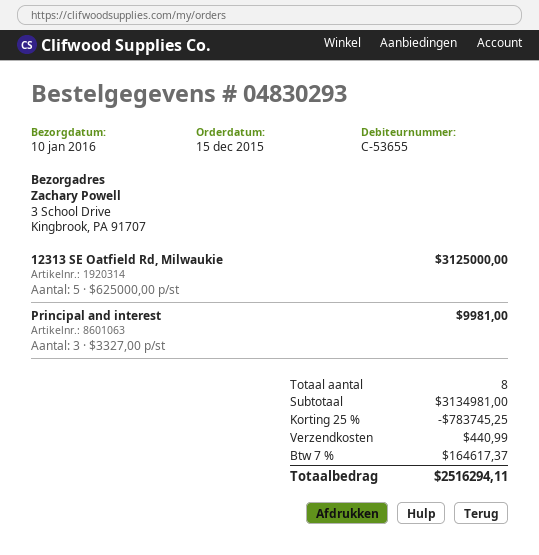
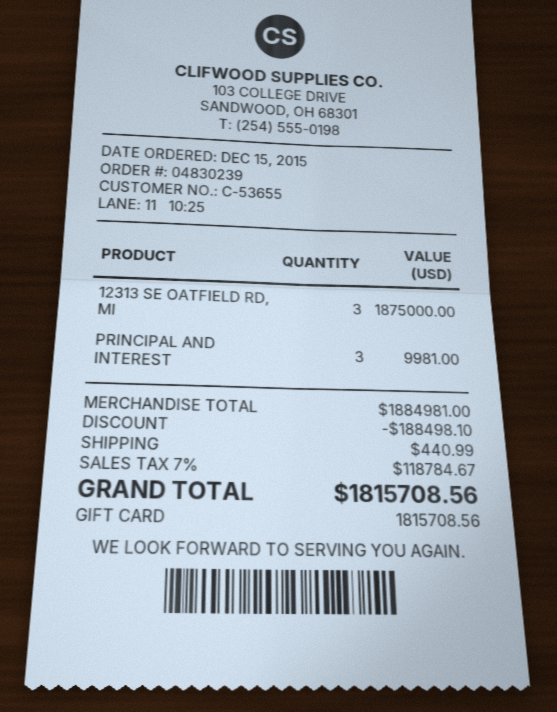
order number: 04830293 -> 04830239
12313 SE Oatfield Rd, Milwaukie: 5 for 3125000.00 -> 3 for 1875000.00
subtotal: 3134981.00 -> 1884981.00
discount: 783745.25 -> 188498.10
tax: 7% = 164617.37 -> 7% = 118784.67
total: 2516294.11 -> 1815708.56

